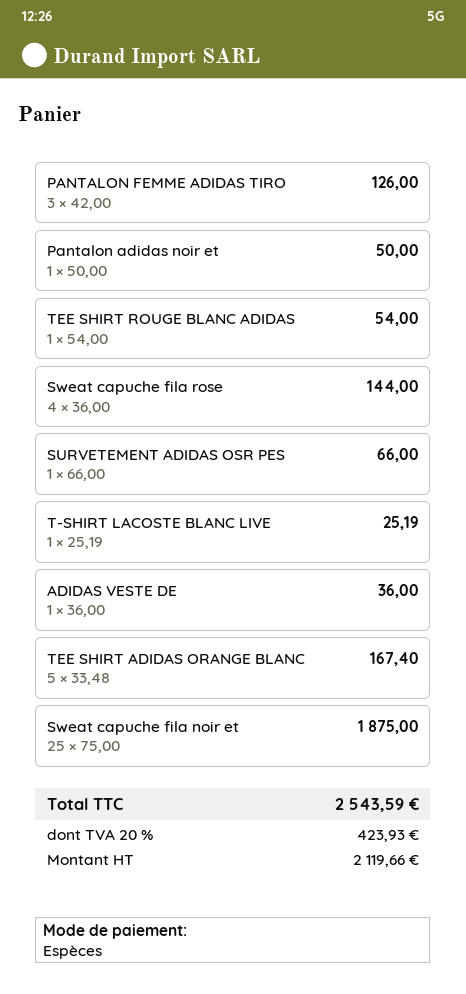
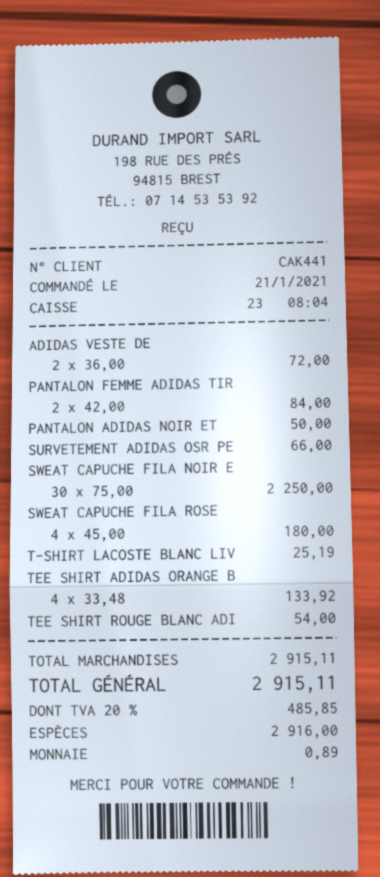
PANTALON FEMME ADIDAS TIRO: 3 x 42.00 = 126.00 -> 2 x 42.00 = 84.00
Sweat capuche fila rose: 4 x 36.00 = 144.00 -> 4 x 45.00 = 180.00
ADIDAS VESTE DE: 1 x 36.00 = 36.00 -> 2 x 36.00 = 72.00
TEE SHIRT ADIDAS ORANGE BLANC: 5 x 33.48 = 167.40 -> 4 x 33.48 = 133.92
Sweat capuche fila noir et: 25 x 75.00 = 1875.00 -> 30 x 75.00 = 2250.00
tax: 20% = 423.93 -> 20% = 485.85
total: 2543.59 -> 2915.11

